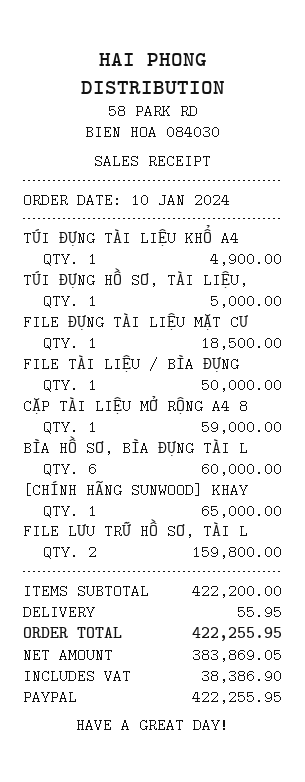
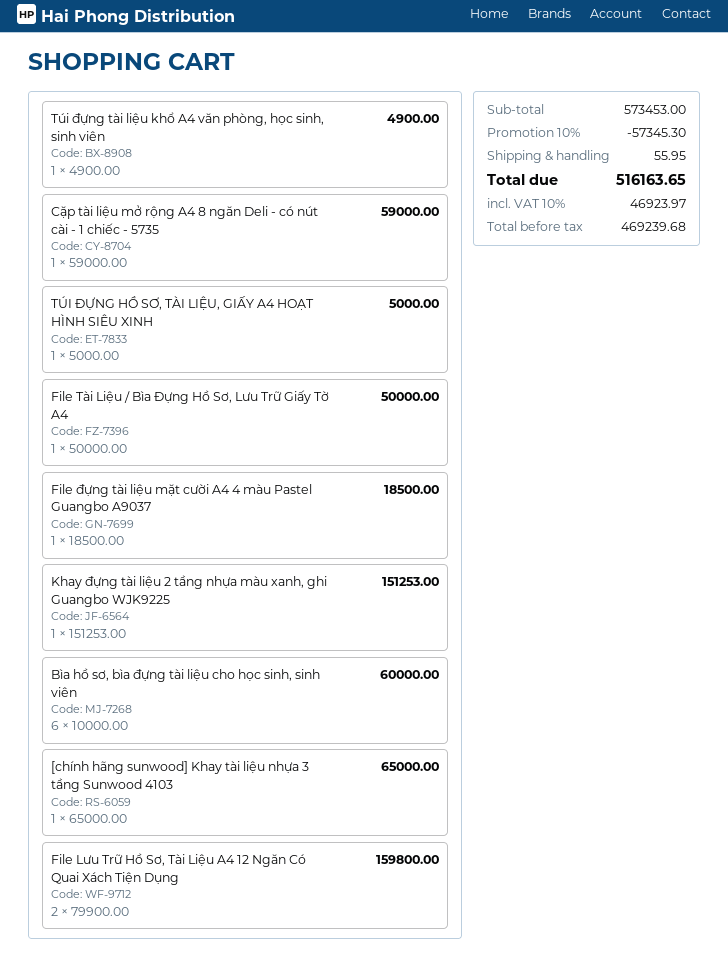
Khay đựng tài liệu 2 tầng nhựa màu xanh, ghi Guangbo WJK9225: none -> 1 for 151253.00
subtotal: 422200.00 -> 573453.00
discount: none -> 10% = 57345.30
net: 383869.05 -> 469239.68
tax: 38386.90 -> 46923.97
total: 422255.95 -> 516163.65

